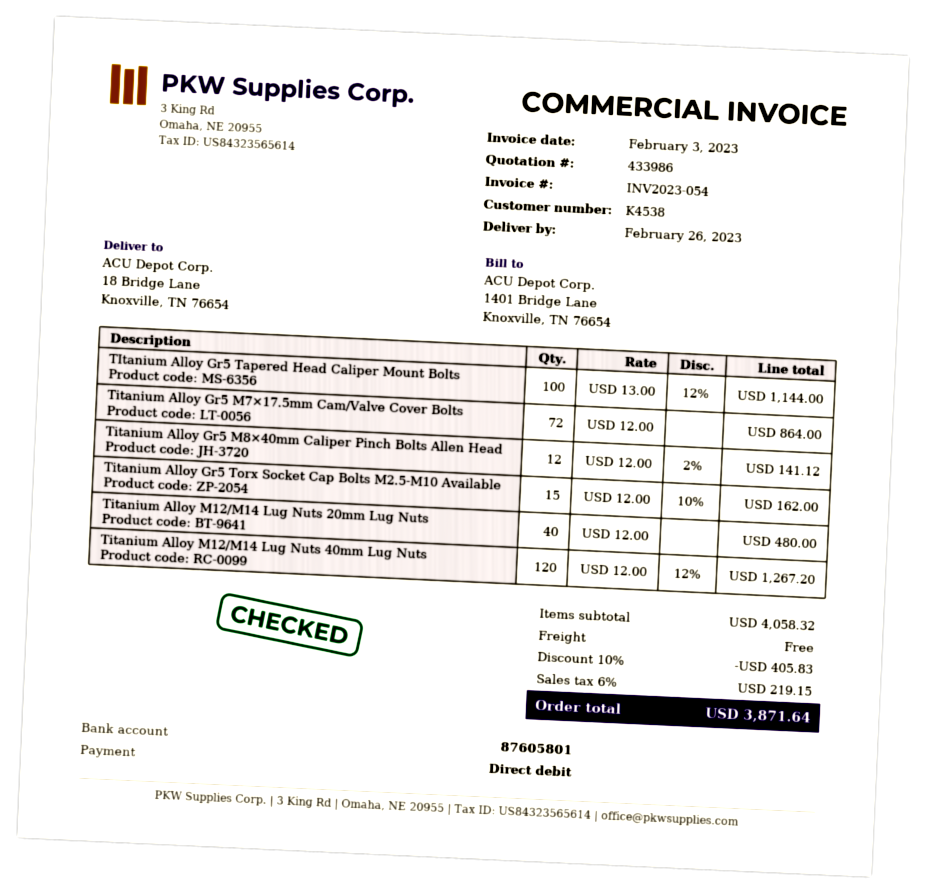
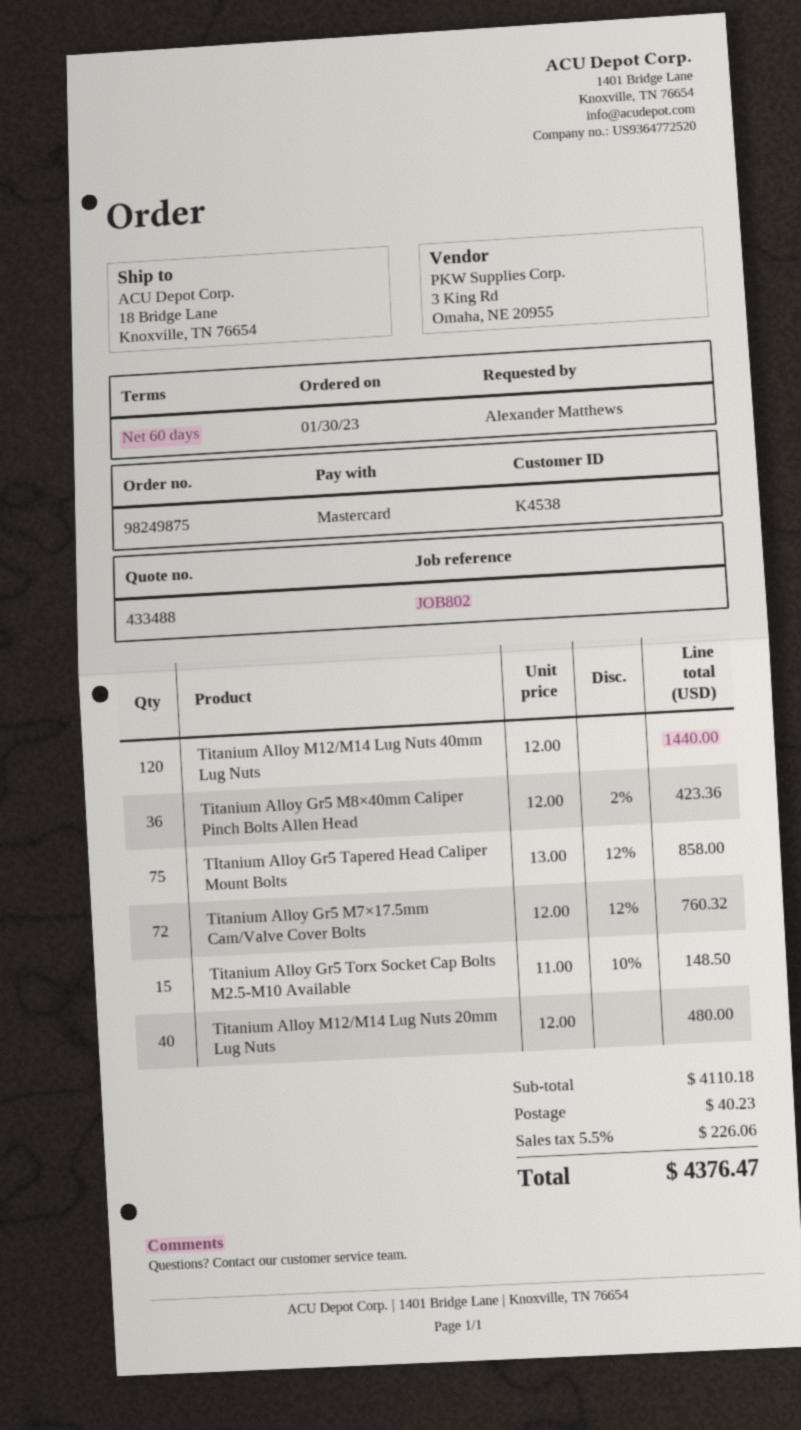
quote number: 433986 -> 433488
payment method: direct debit -> Mastercard
TItanium Alloy Gr5 Tapered Head Caliper Mount Bolts: 100 x 13.00 - 12% = 1144.00 -> 75 x 13.00 - 12% = 858.00
Titanium Alloy Gr5 M7×17.5mm Cam/Valve Cover Bolts: 72 x 12.00 = 864.00 -> 72 x 12.00 - 12% = 760.32
Titanium Alloy Gr5 M8×40mm Caliper Pinch Bolts Allen Head: 12 x 12.00 - 2% = 141.12 -> 36 x 12.00 - 2% = 423.36
Titanium Alloy Gr5 Torx Socket Cap Bolts M2.5-M10 Available: 15 x 12.00 - 10% = 162.00 -> 15 x 11.00 - 10% = 148.50
Titanium Alloy M12/M14 Lug Nuts 40mm Lug Nuts: 120 x 12.00 - 12% = 1267.20 -> 120 x 12.00 = 1440.00
subtotal: 4058.32 -> 4110.18
discount: 10% = 405.83 -> none
shipping: 0.00 -> 40.23
tax: 6% = 219.15 -> 5.5% = 226.06
total: 3871.64 -> 4376.47

